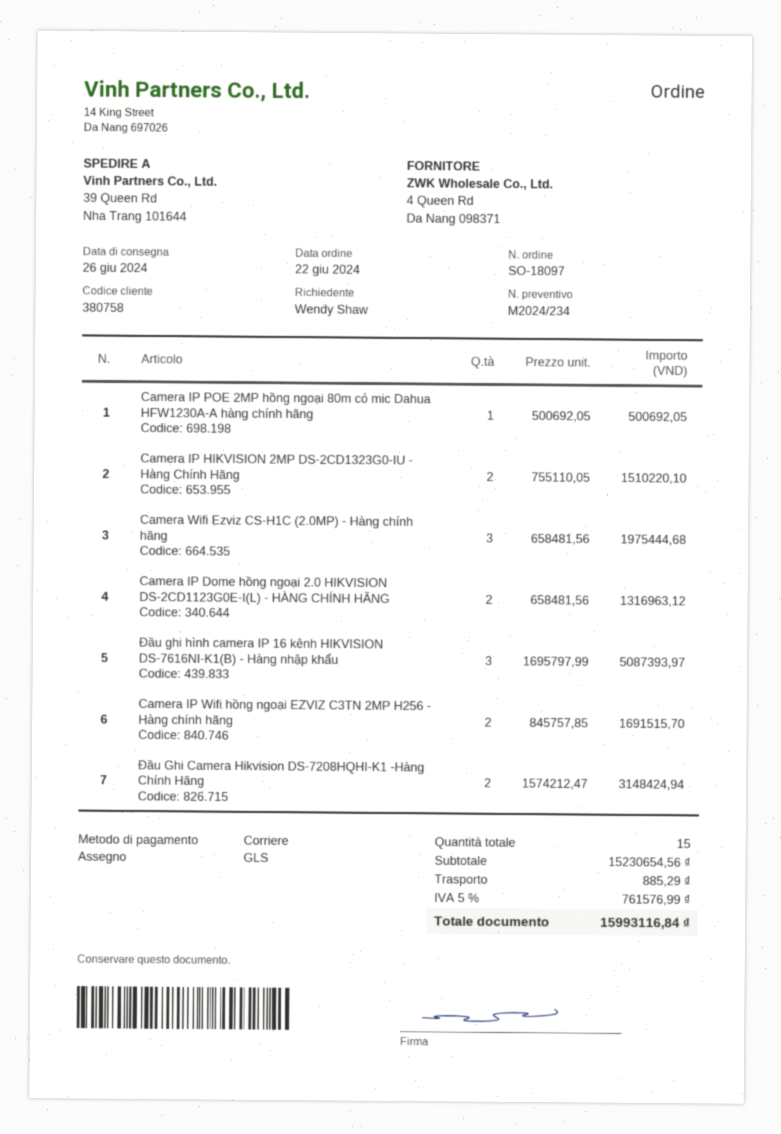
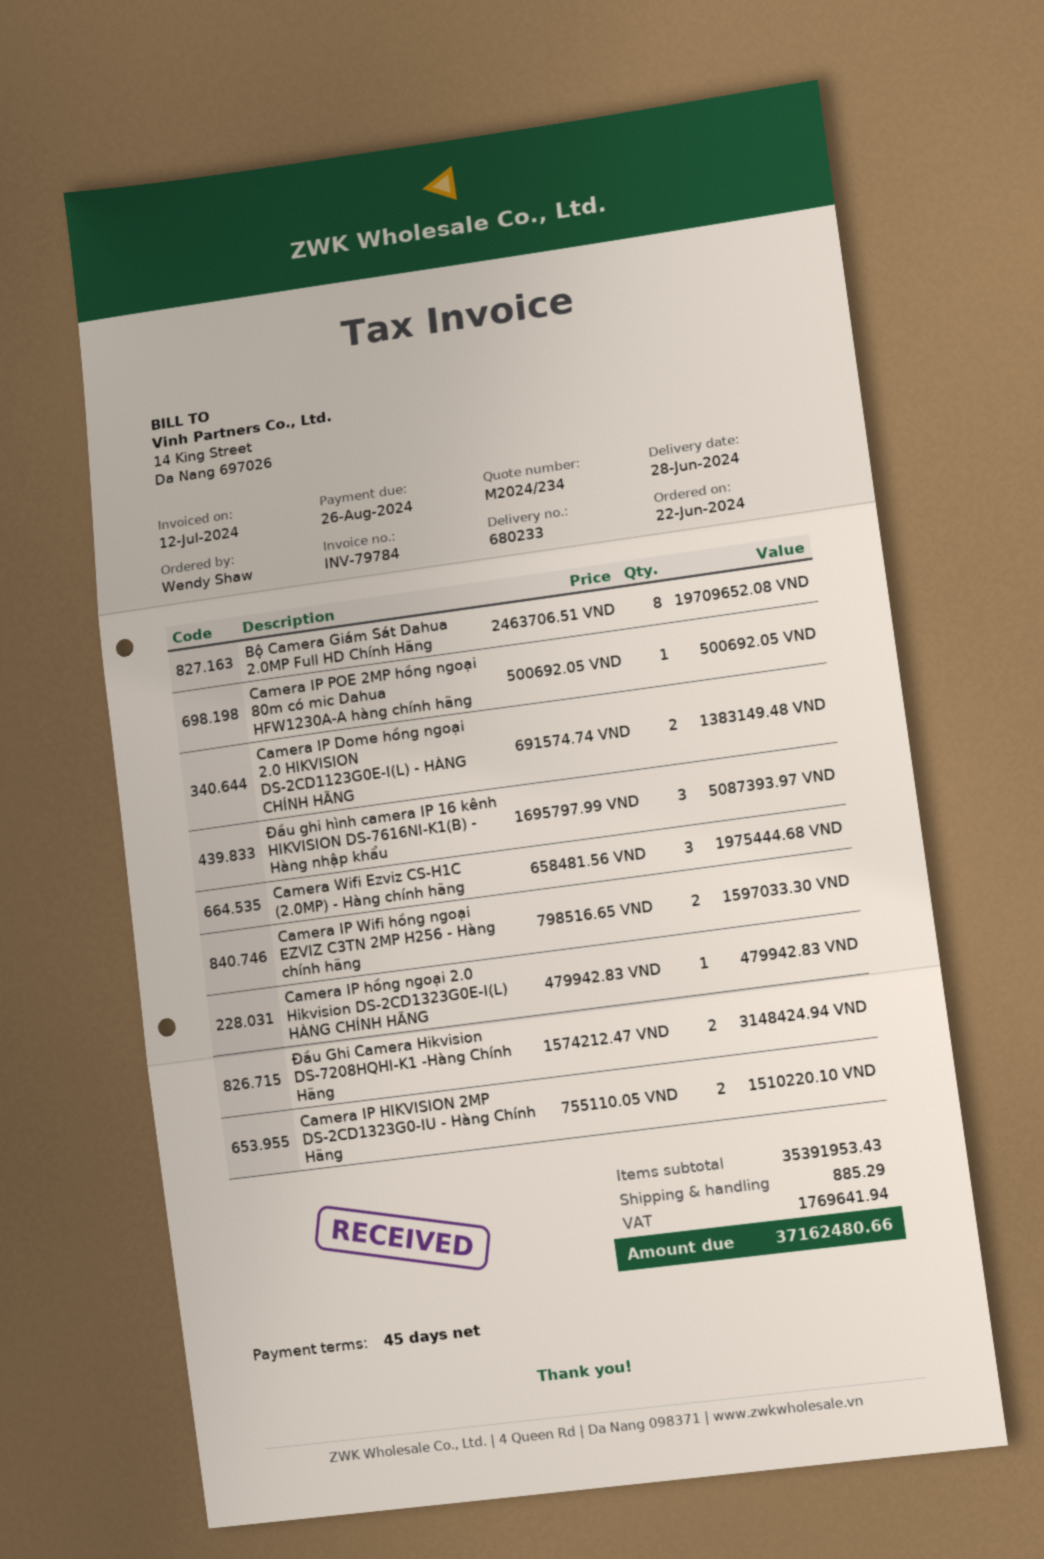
delivery date: 2024-06-26 -> 2024-06-28
Camera IP Dome hồng ngoại 2.0 HIKVISION DS-2CD1123G0E-I(L) - HÀNG CHÍNH HÃNG: 2 x 658481.56 = 1316963.12 -> 2 x 691574.74 = 1383149.48
Camera IP Wifi hồng ngoại EZVIZ C3TN 2MP H256 - Hàng chính hãng: 2 x 845757.85 = 1691515.70 -> 2 x 798516.65 = 1597033.30
Bộ Camera Giám Sát Dahua 2.0MP Full HD Chính Hãng: none -> 8 x 2463706.51 = 19709652.08
Camera IP hồng ngoại 2.0 Hikvision DS-2CD1323G0E-I(L) HÀNG CHÍNH HÃNG: none -> 1 x 479942.83 = 479942.83
subtotal: 15230654.56 -> 35391953.43
tax: 761576.99 -> 1769641.94
total: 15993116.84 -> 37162480.66

